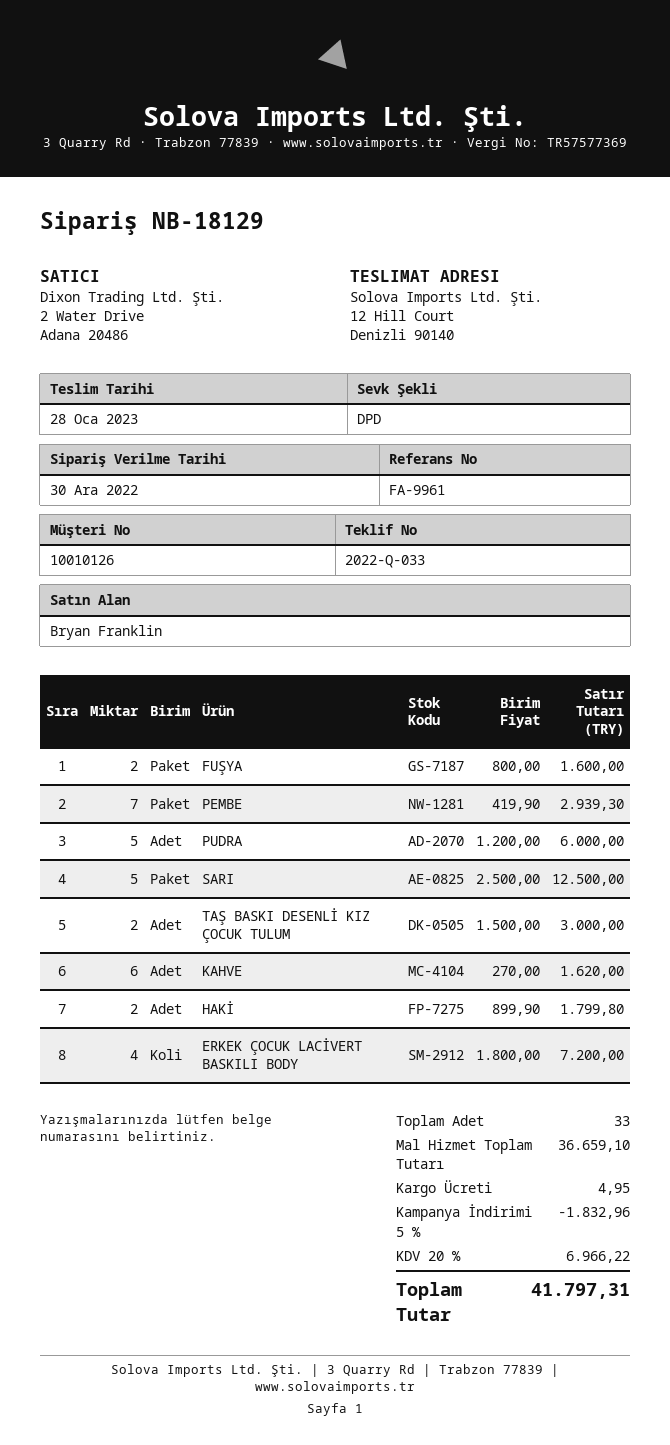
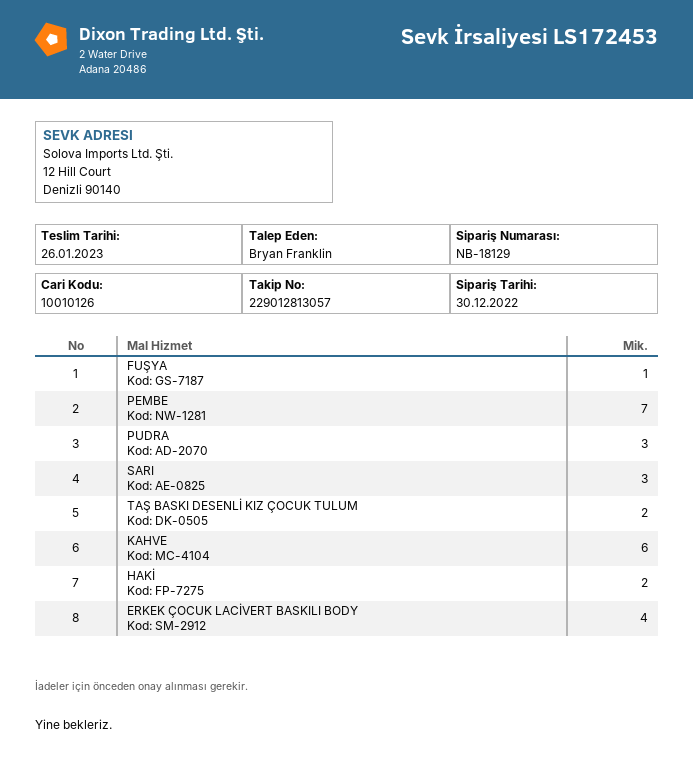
delivery date: 2023-01-28 -> 2023-01-26
FUŞYA: 2 -> 1
PUDRA: 5 -> 3
SARI: 5 -> 3

